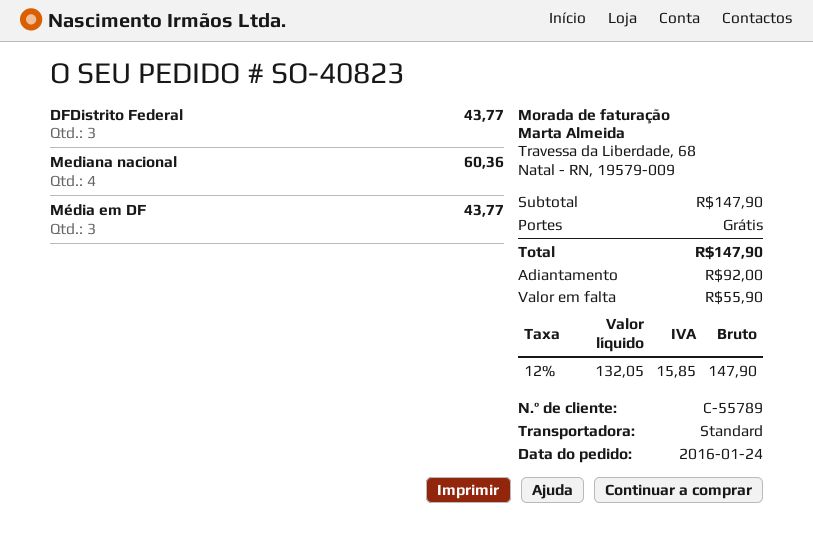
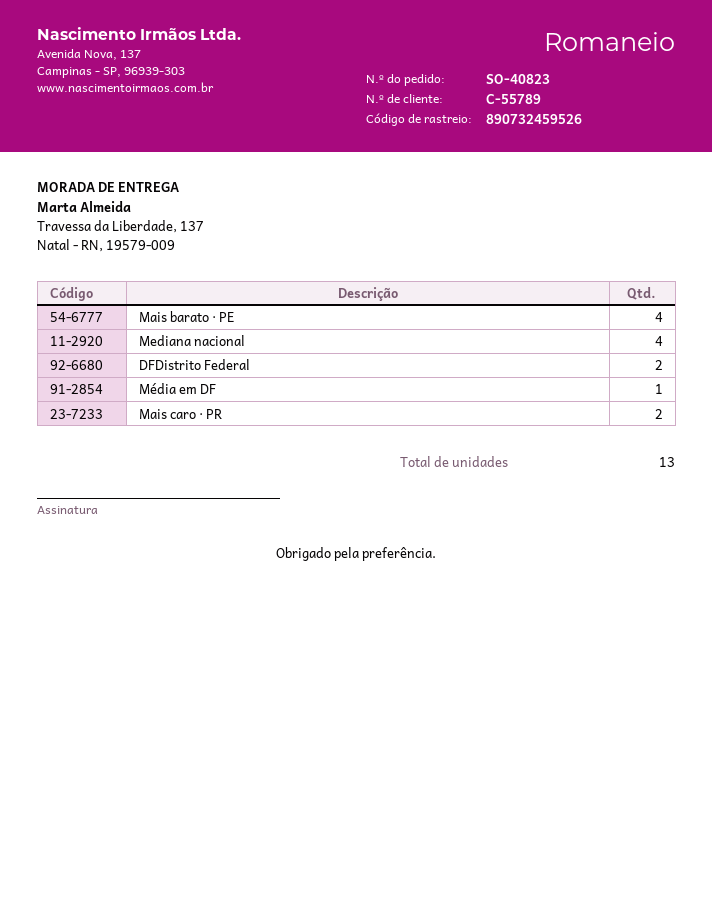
DFDistrito Federal: 3 -> 2
Média em DF: 3 -> 1
Mais barato · PE: none -> 4
Mais caro · PR: none -> 2

